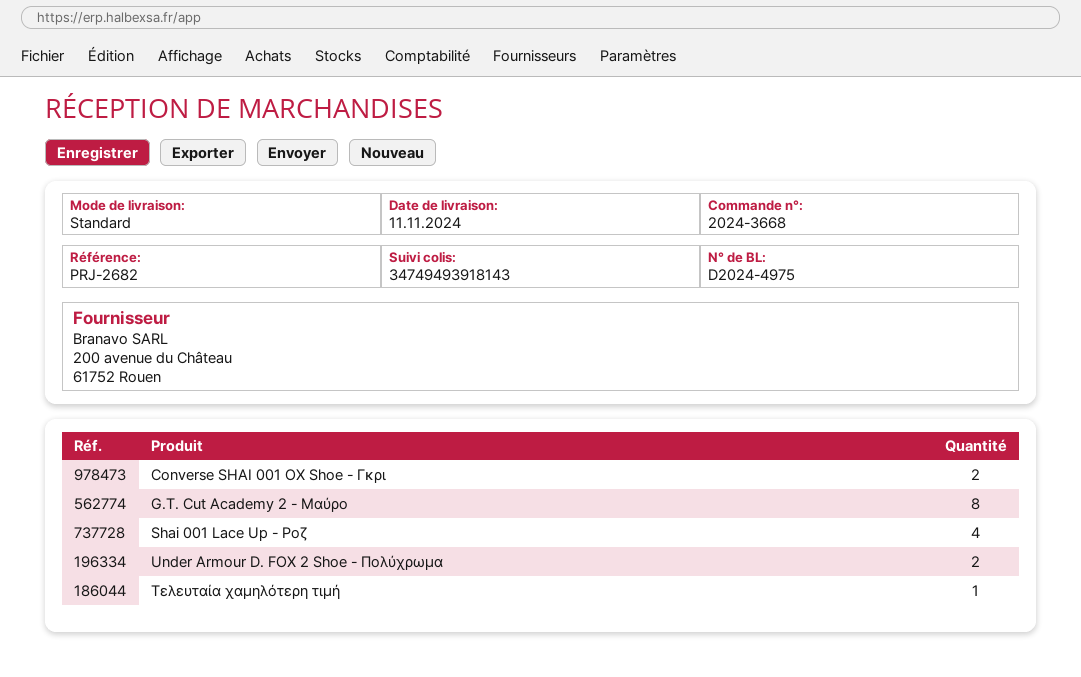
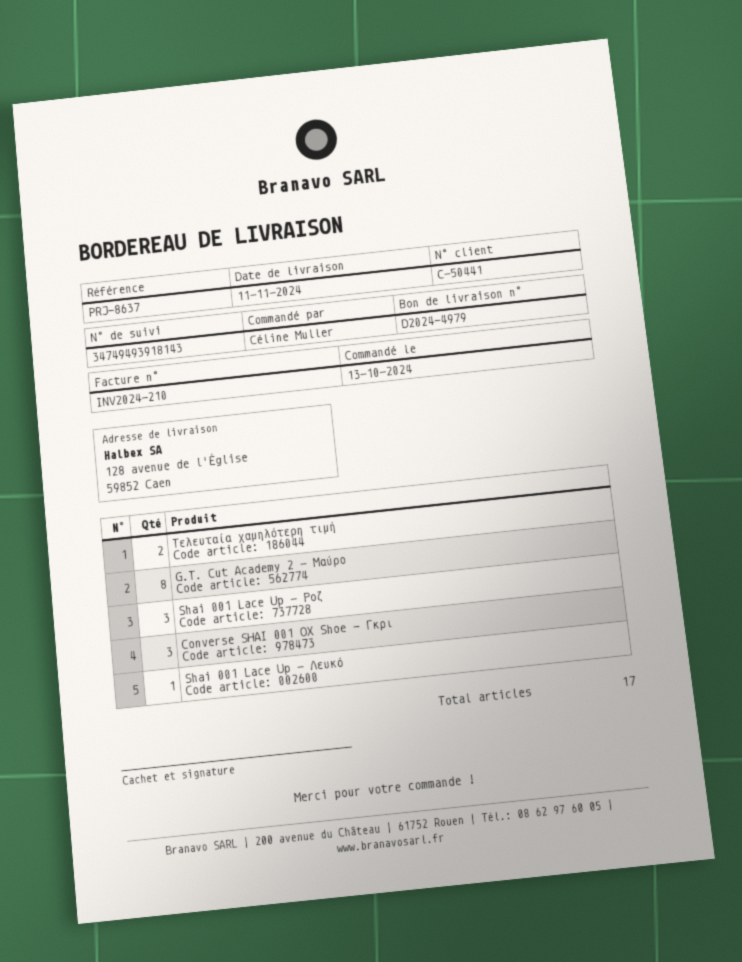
delivery note number: D2024-4975 -> D2024-4979
reference: PRJ-2682 -> PRJ-8637
Converse SHAI 001 OX Shoe - Γκρι: 2 -> 3
Shai 001 Lace Up - Ροζ: 4 -> 3
Under Armour D. FOX 2 Shoe - Πολύχρωμα: 2 -> none
Τελευταία χαμηλότερη τιμή: 1 -> 2
Shai 001 Lace Up - Λευκό: none -> 1

